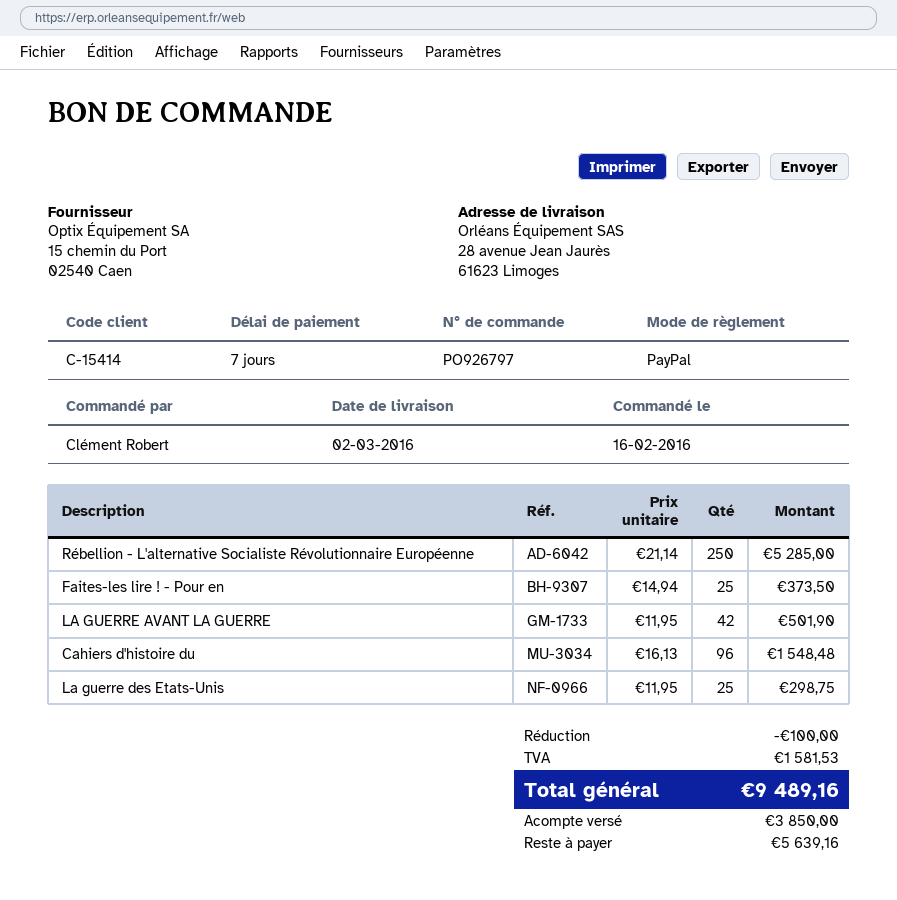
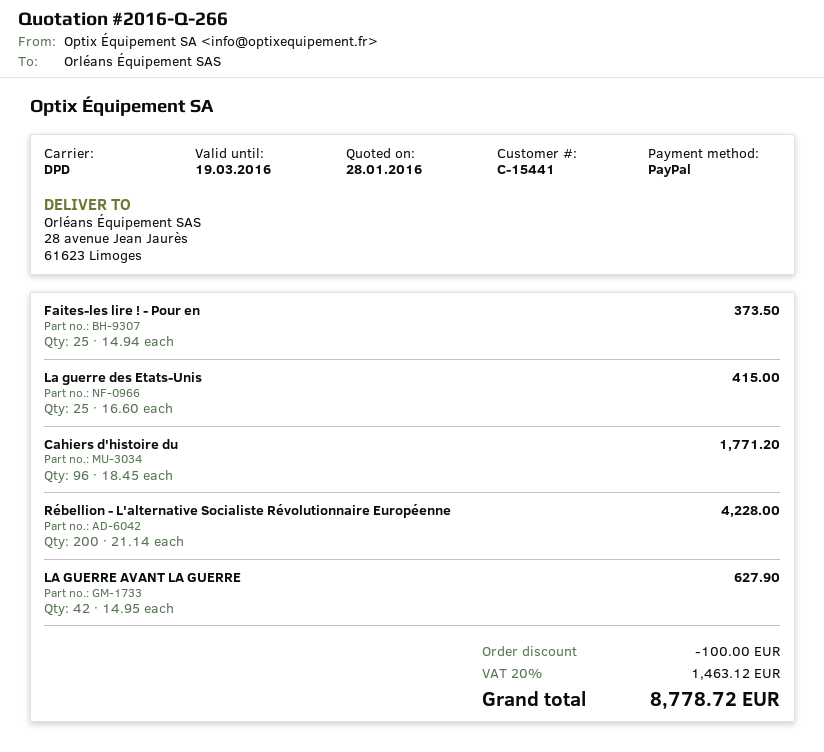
customer number: C-15414 -> C-15441
Rébellion - L'alternative Socialiste Révolutionnaire Européenne: 250 x 21.14 = 5285.00 -> 200 x 21.14 = 4228.00
LA GUERRE AVANT LA GUERRE: 42 x 11.95 = 501.90 -> 42 x 14.95 = 627.90
Cahiers d'histoire du: 96 x 16.13 = 1548.48 -> 96 x 18.45 = 1771.20
La guerre des Etats-Unis: 25 x 11.95 = 298.75 -> 25 x 16.60 = 415.00
tax: 1581.53 -> 1463.12
total: 9489.16 -> 8778.72

